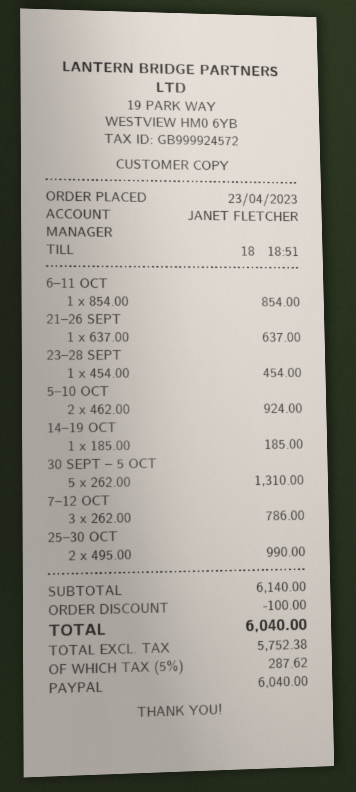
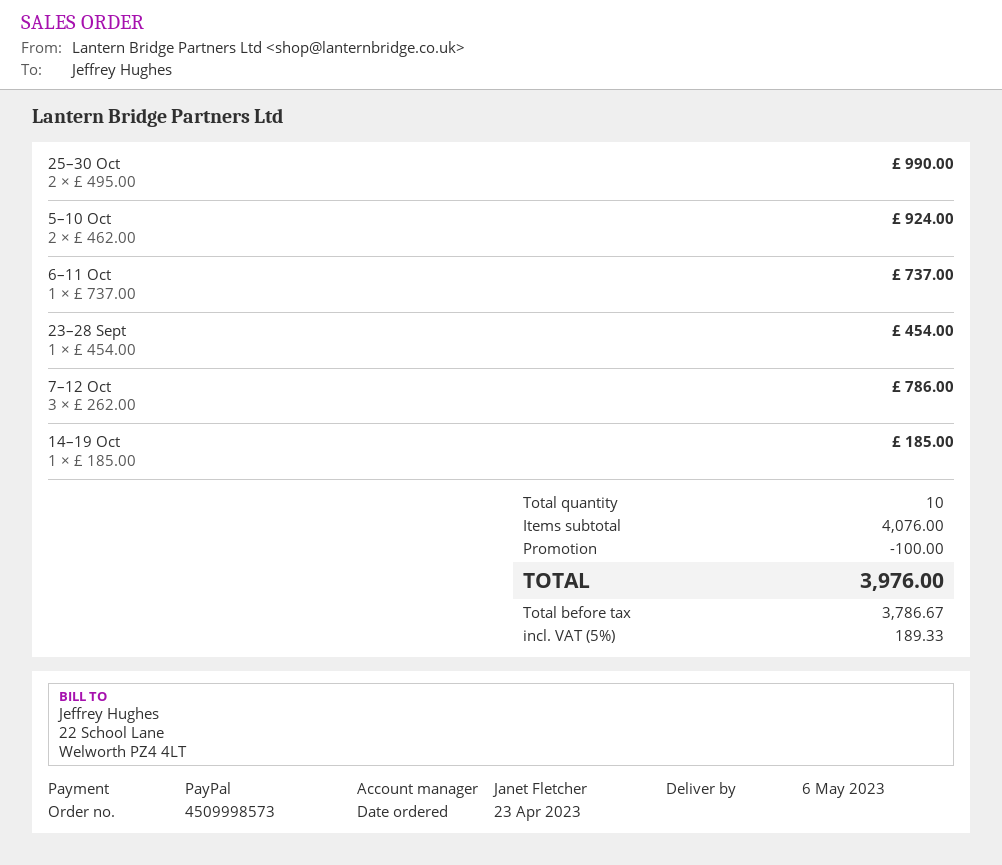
6–11 OCT: 1 x 854.00 = 854.00 -> 1 x 737.00 = 737.00
21–26 SEPT: 1 x 637.00 = 637.00 -> none
30 SEPT – 5 OCT: 5 x 262.00 = 1310.00 -> none
subtotal: 6140.00 -> 4076.00
net: 5752.38 -> 3786.67
tax: 5% = 287.62 -> 5% = 189.33
total: 6040.00 -> 3976.00

